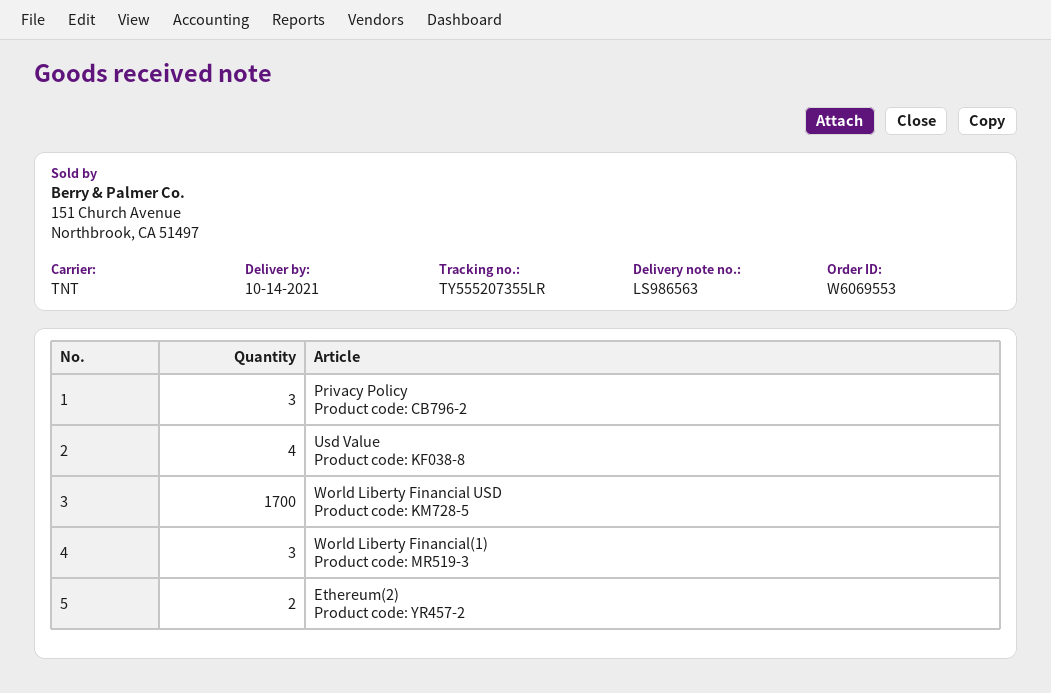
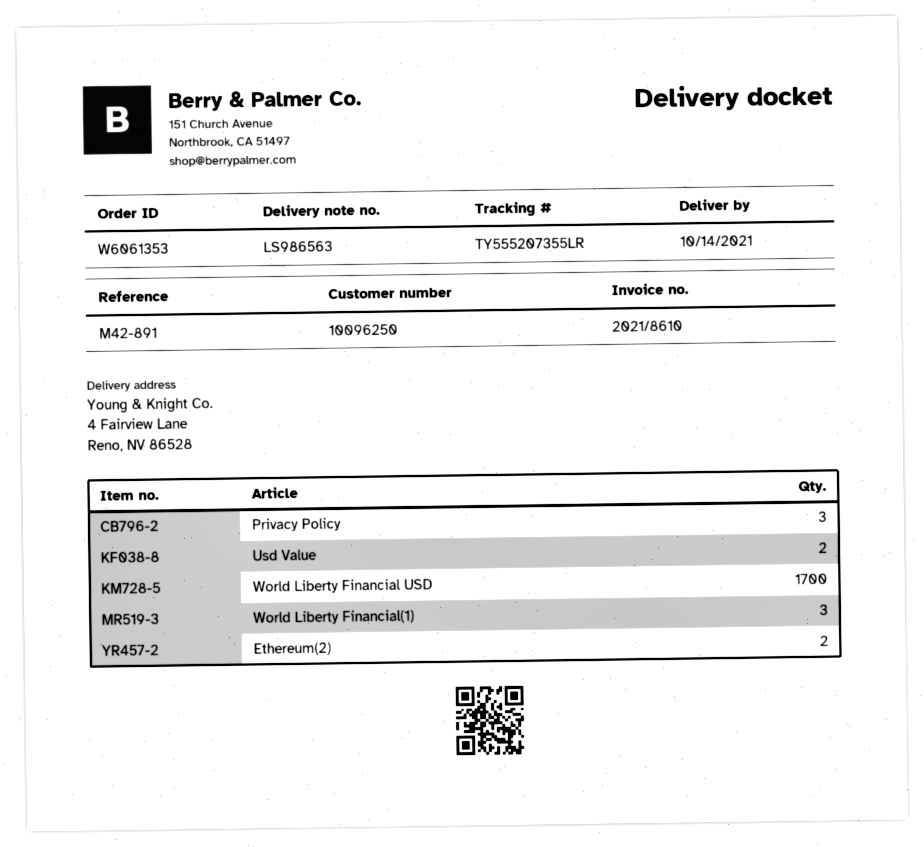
order number: W6069553 -> W6061353
Usd Value: 4 -> 2

